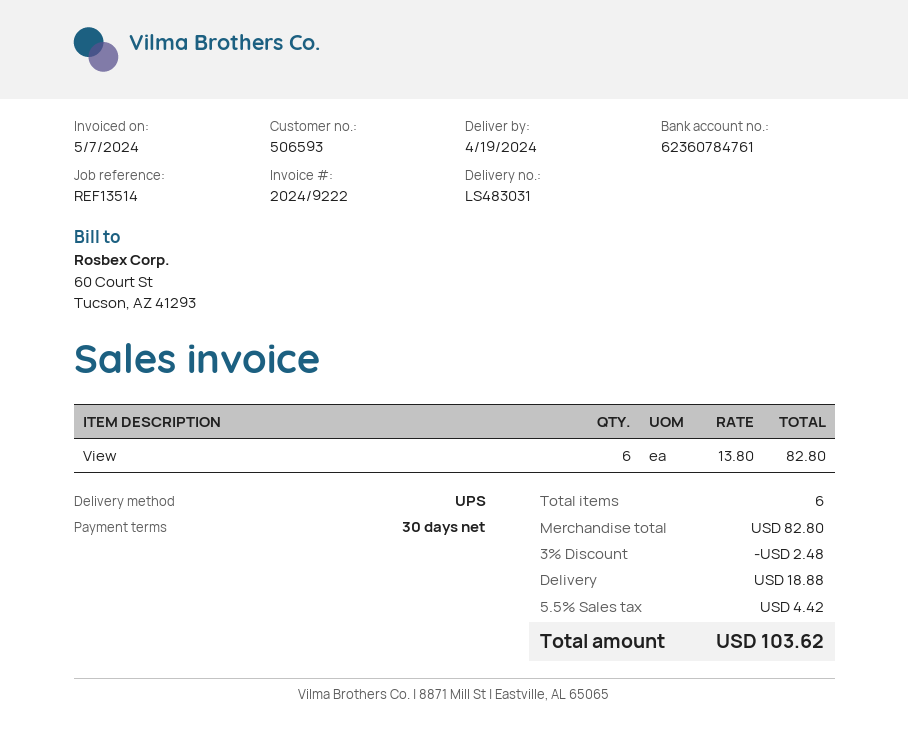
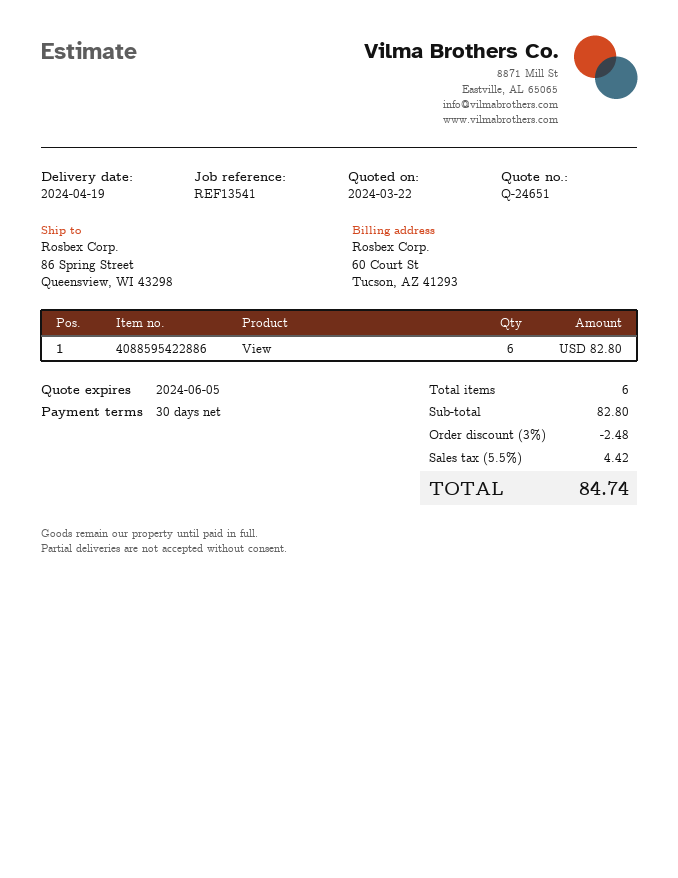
reference: REF13514 -> REF13541
shipping: 18.88 -> none
total: 103.62 -> 84.74

